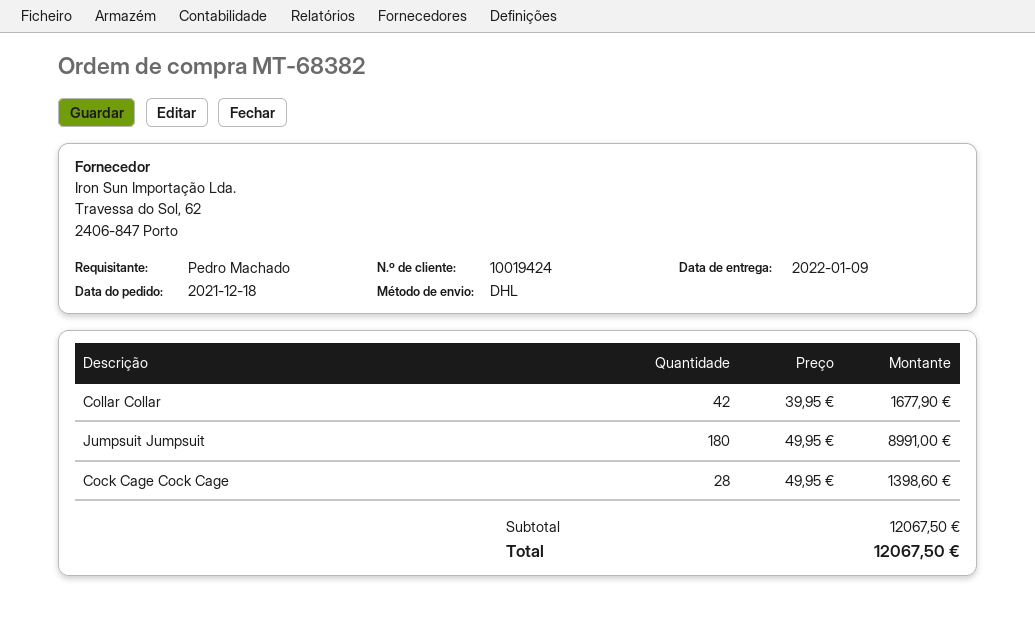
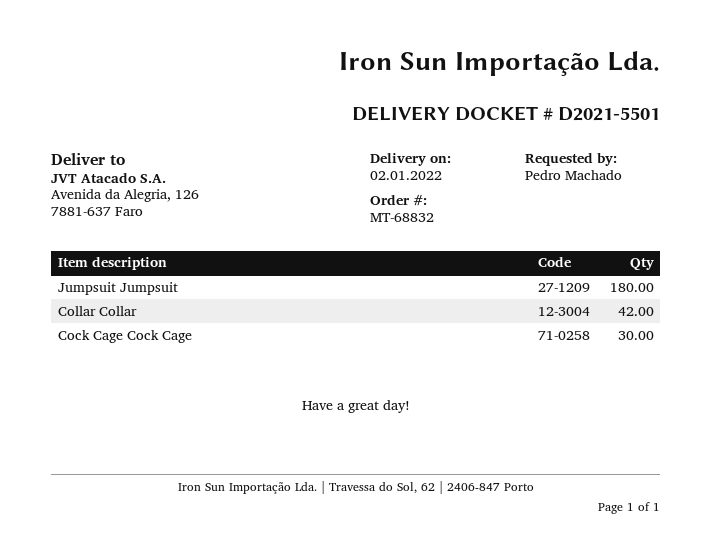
order number: MT-68382 -> MT-68832
delivery date: 2022-01-09 -> 2022-01-02
Cock Cage Cock Cage: 28 -> 30

